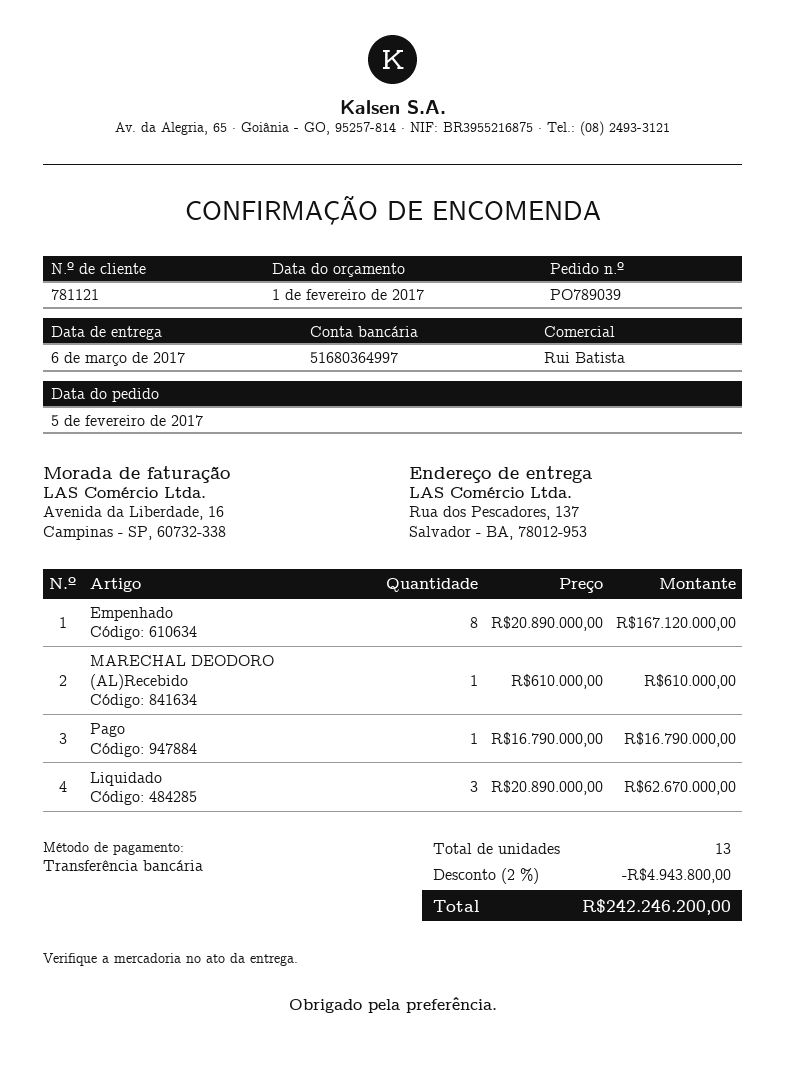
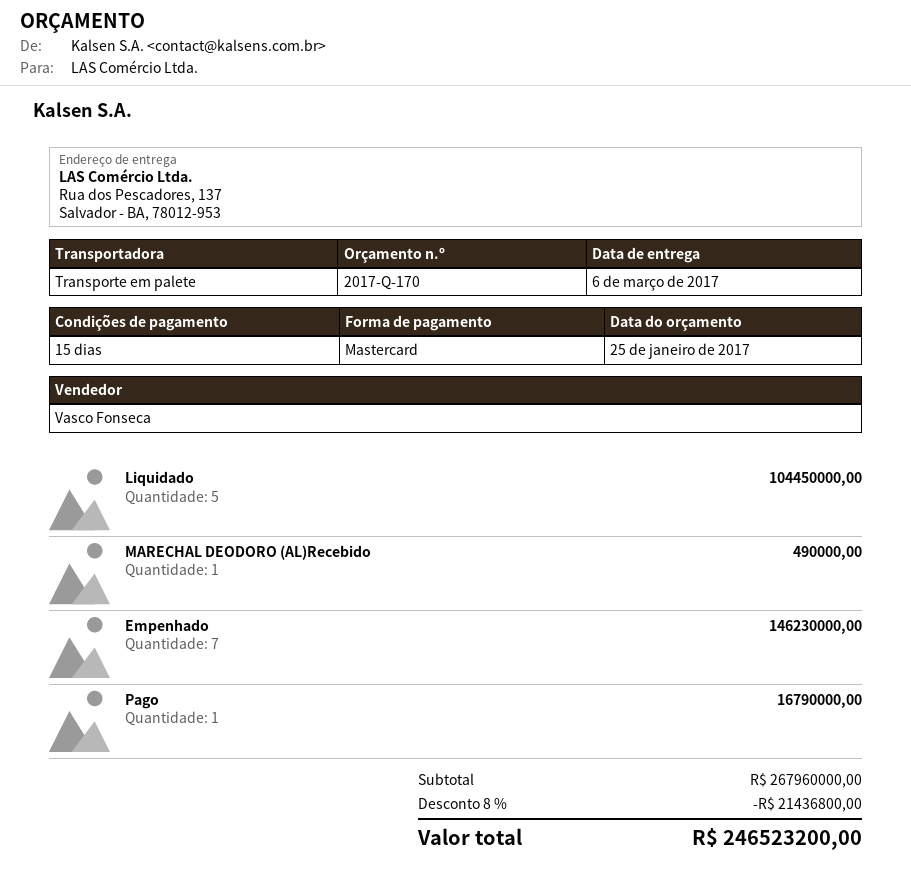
quote date: 2017-02-01 -> 2017-01-25
sales rep: Rui Batista -> Vasco Fonseca
payment method: bank transfer -> Mastercard
Empenhado: 8 for 167120000.00 -> 7 for 146230000.00
MARECHAL DEODORO (AL)Recebido: 1 for 610000.00 -> 1 for 490000.00
Liquidado: 3 for 62670000.00 -> 5 for 104450000.00
discount: 2% = 4943800.00 -> 8% = 21436800.00
total: 242246200.00 -> 246523200.00

